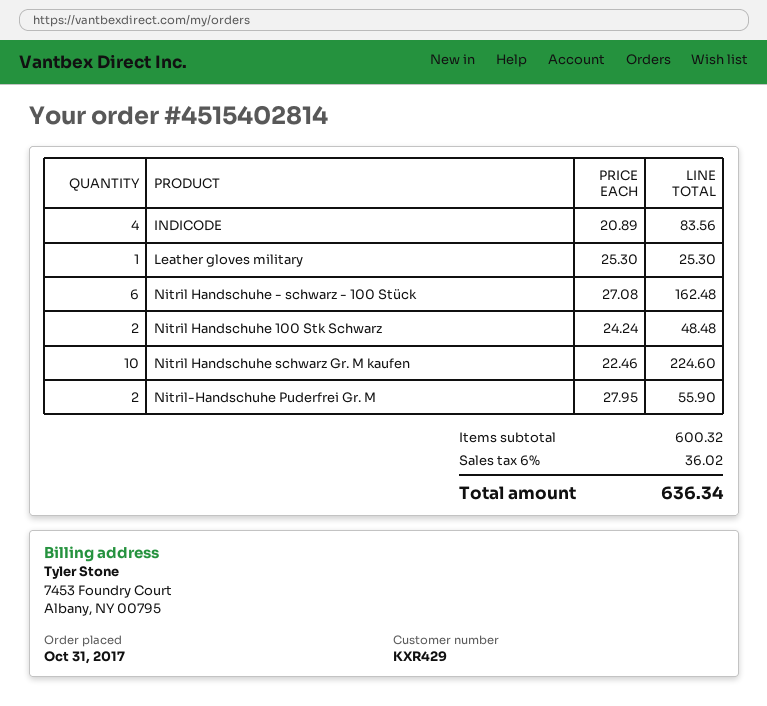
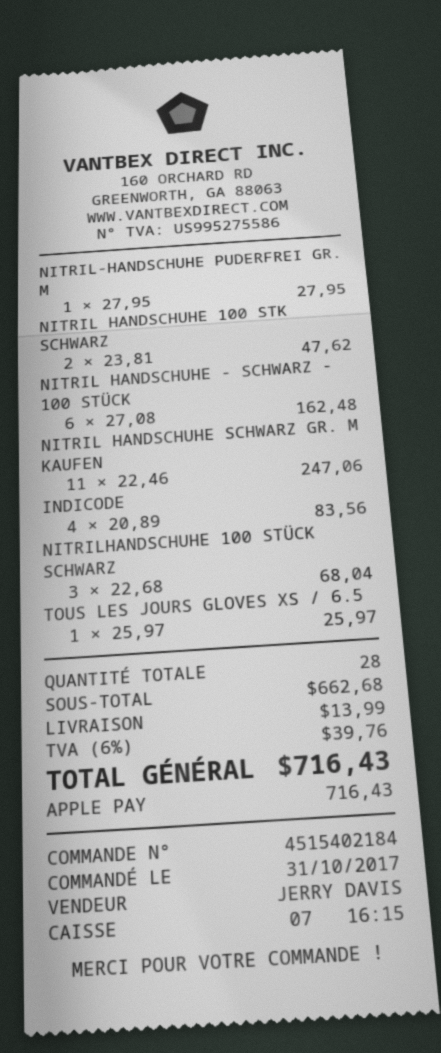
order number: 4515402814 -> 4515402184
Leather gloves military: 1 x 25.30 = 25.30 -> none
Nitril Handschuhe 100 Stk Schwarz: 2 x 24.24 = 48.48 -> 2 x 23.81 = 47.62
Nitril Handschuhe schwarz Gr. M kaufen: 10 x 22.46 = 224.60 -> 11 x 22.46 = 247.06
Nitril-Handschuhe Puderfrei Gr. M: 2 x 27.95 = 55.90 -> 1 x 27.95 = 27.95
NITRILHANDSCHUHE 100 STÜCK SCHWARZ: none -> 3 x 22.68 = 68.04
TOUS LES JOURS GLOVES XS / 6.5: none -> 1 x 25.97 = 25.97
subtotal: 600.32 -> 662.68
shipping: none -> 13.99
tax: 6% = 36.02 -> 6% = 39.76
total: 636.34 -> 716.43

